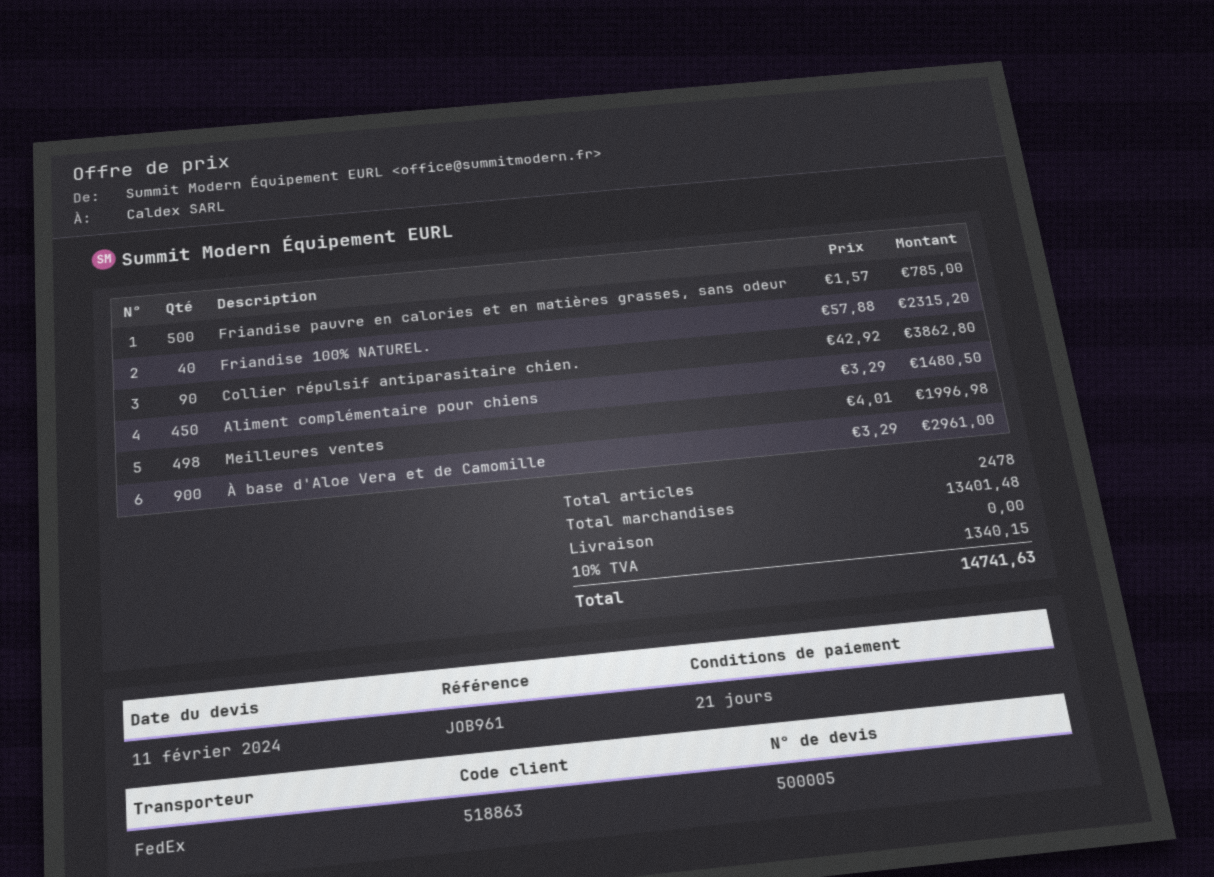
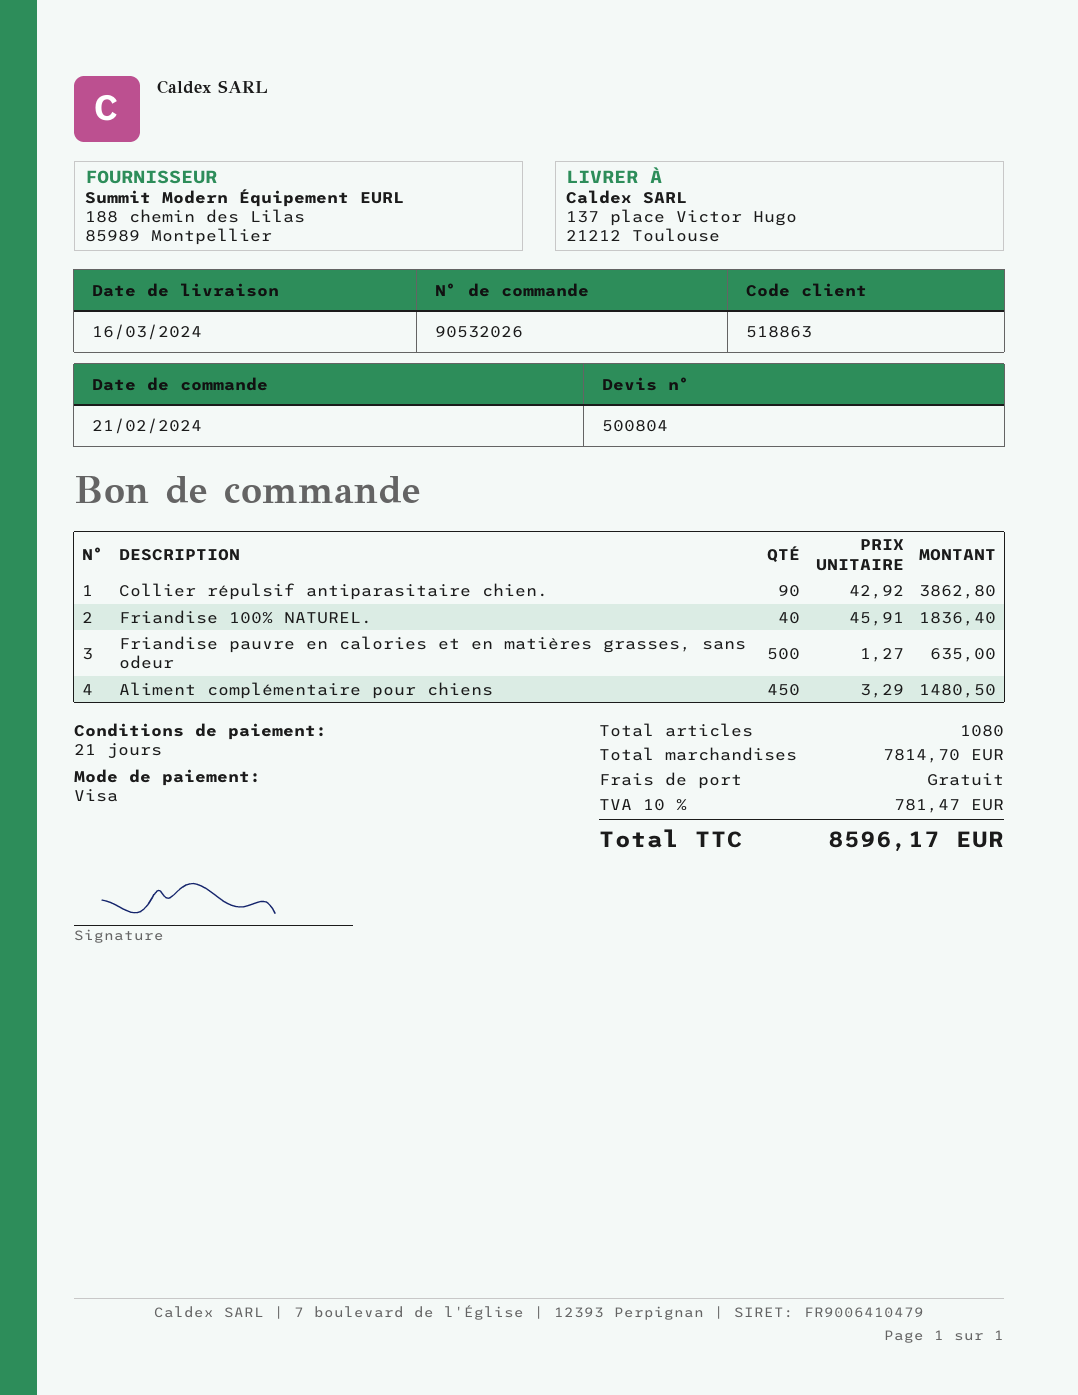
quote number: 500005 -> 500804
Friandise pauvre en calories et en matières grasses, sans odeur: 500 x 1.57 = 785.00 -> 500 x 1.27 = 635.00
Friandise 100% NATUREL.: 40 x 57.88 = 2315.20 -> 40 x 45.91 = 1836.40
Meilleures ventes: 498 x 4.01 = 1996.98 -> none
À base d'Aloe Vera et de Camomille: 900 x 3.29 = 2961.00 -> none
total quantity: 2478 -> 1080
subtotal: 13401.48 -> 7814.70
tax: 10% = 1340.15 -> 10% = 781.47
total: 14741.63 -> 8596.17

